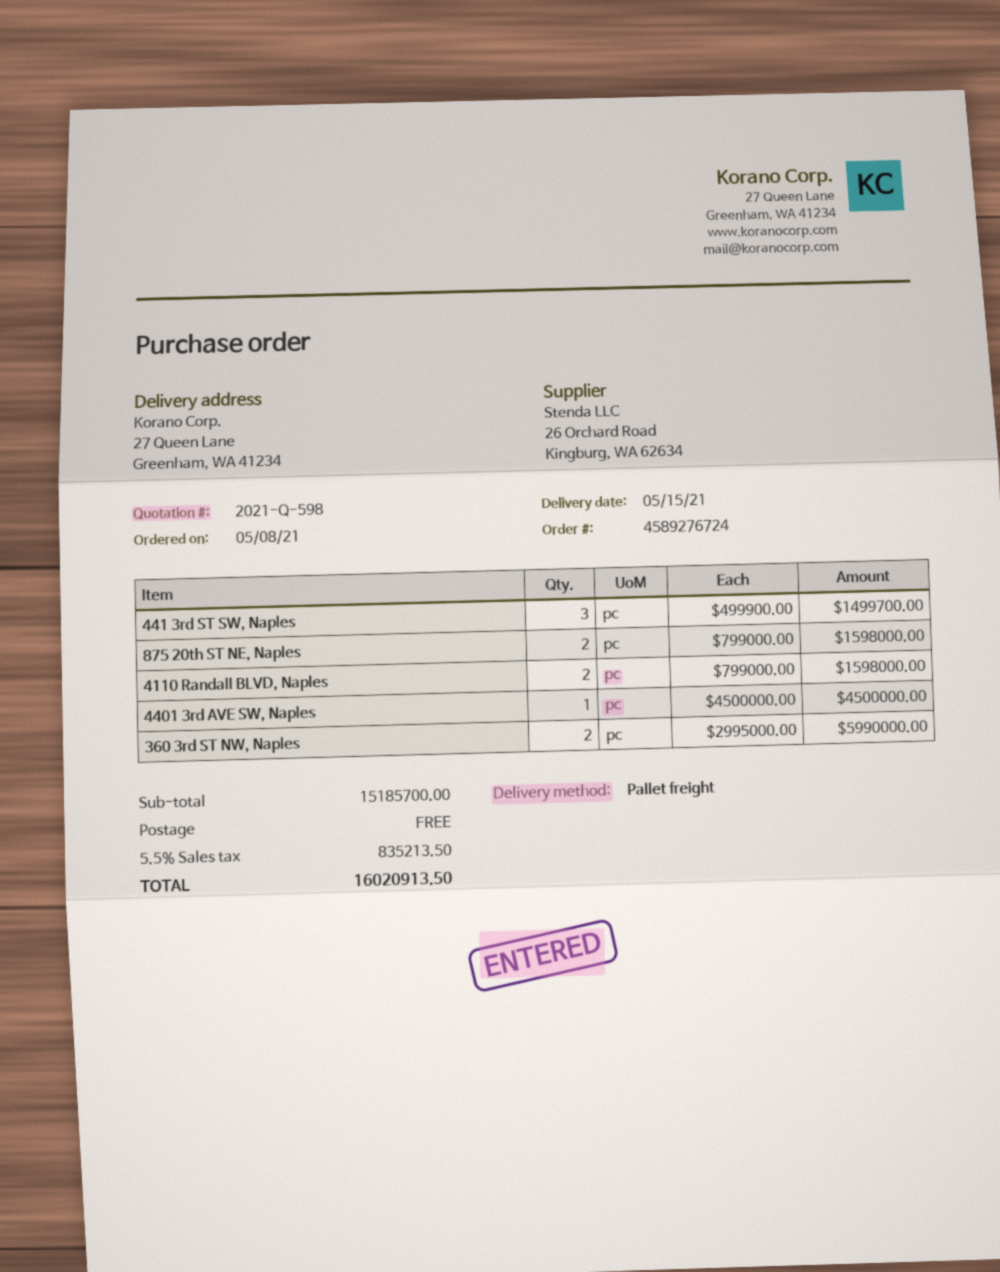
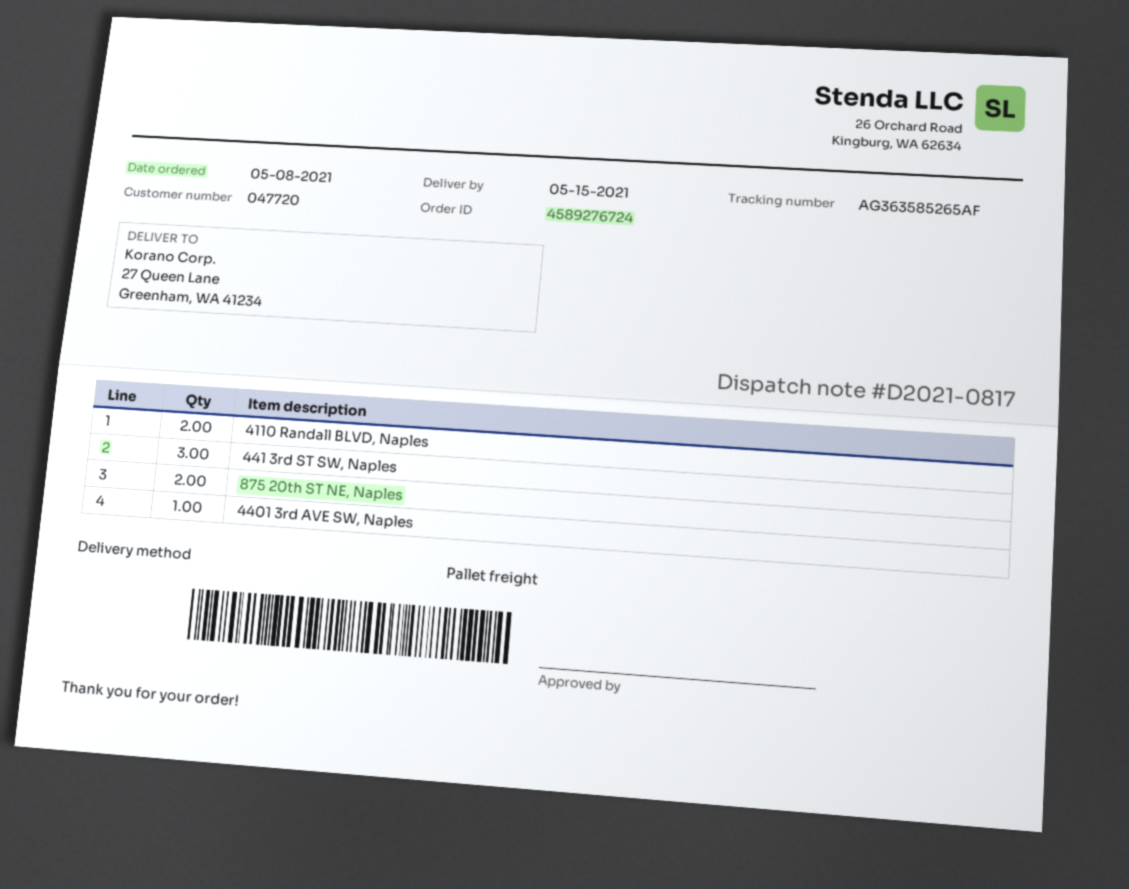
360 3rd ST NW, Naples: 2 -> none

